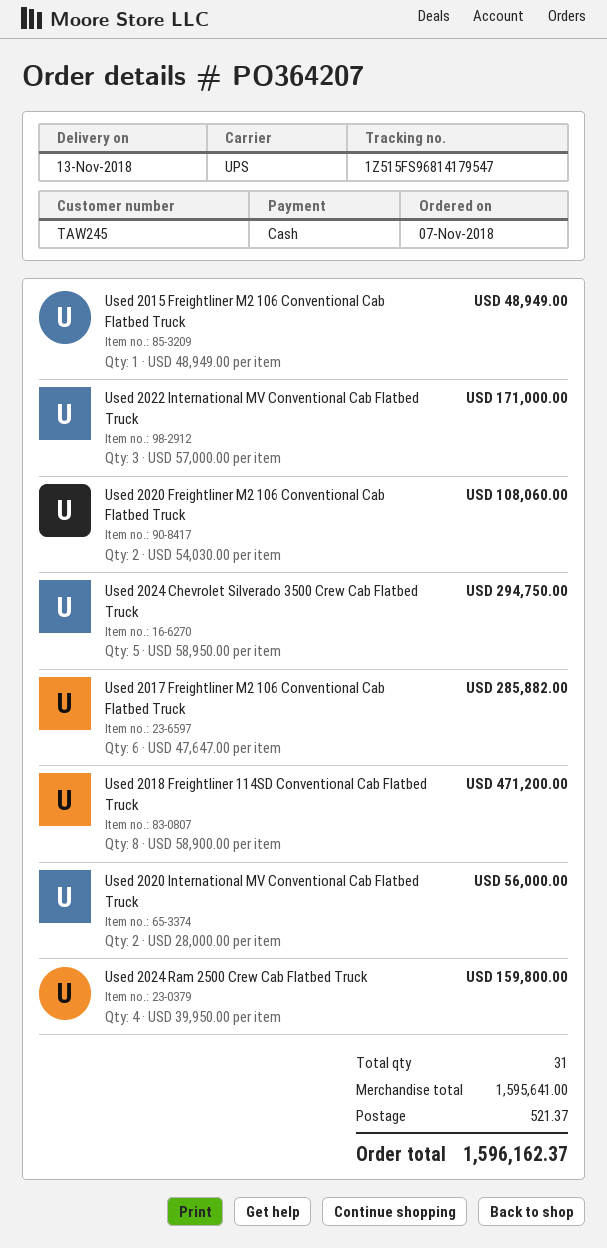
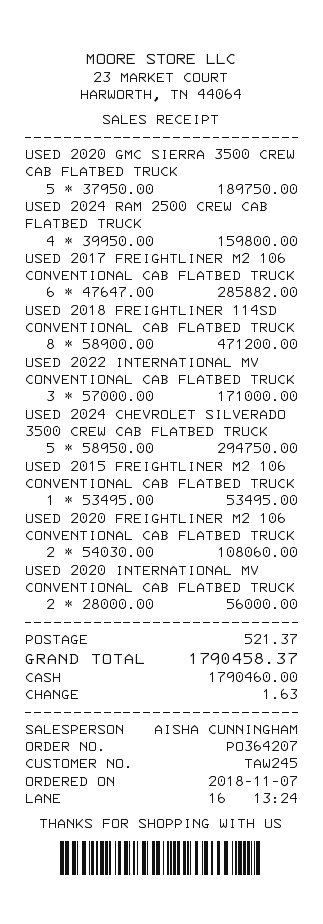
Used 2015 Freightliner M2 106 Conventional Cab Flatbed Truck: 1 x 48949.00 = 48949.00 -> 1 x 53495.00 = 53495.00
USED 2020 GMC SIERRA 3500 CREW CAB FLATBED TRUCK: none -> 5 x 37950.00 = 189750.00
total: 1596162.37 -> 1790458.37

